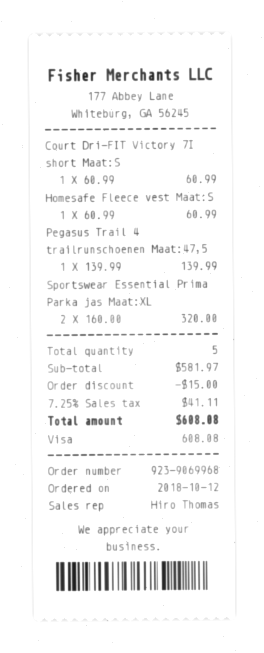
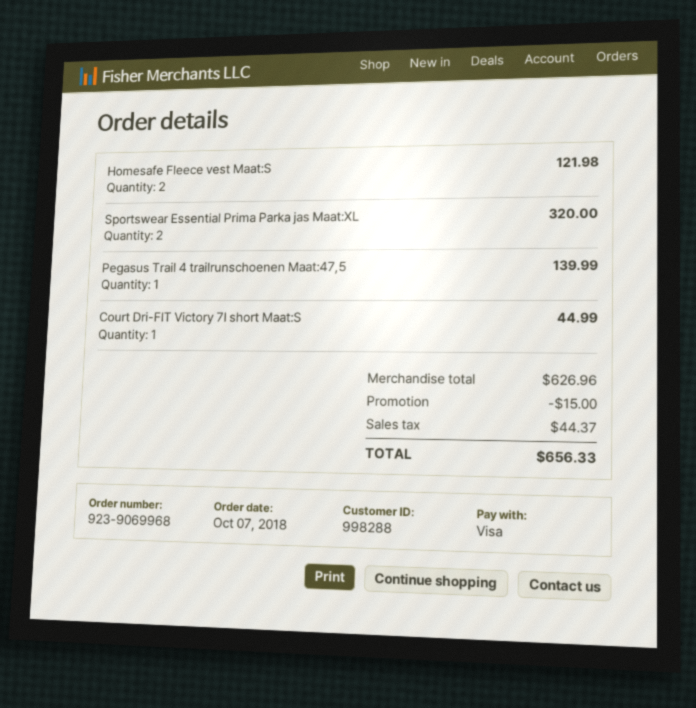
order date: 2018-10-12 -> 2018-10-07
Court Dri-FIT Victory 7I short Maat:S: 1 for 60.99 -> 1 for 44.99
Homesafe Fleece vest Maat:S: 1 for 60.99 -> 2 for 121.98
subtotal: 581.97 -> 626.96
tax: 41.11 -> 44.37
total: 608.08 -> 656.33

